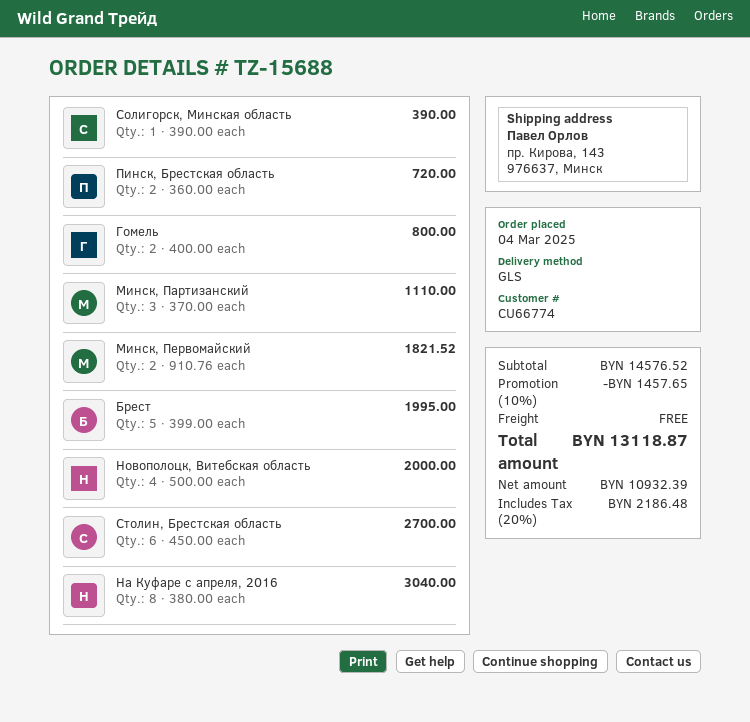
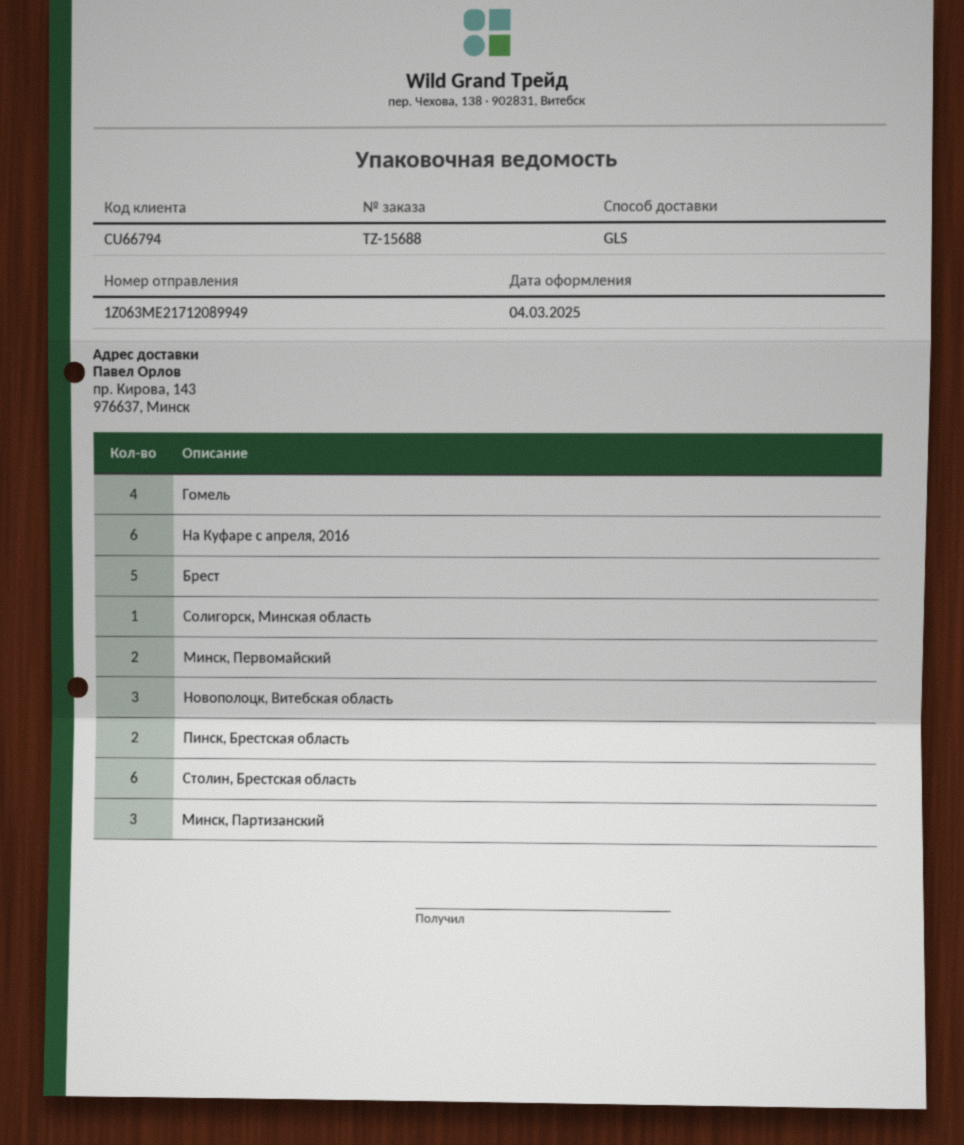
customer number: CU66774 -> CU66794
Гомель: 2 -> 4
Новополоцк, Витебская область: 4 -> 3
На Куфаре с апреля, 2016: 8 -> 6

